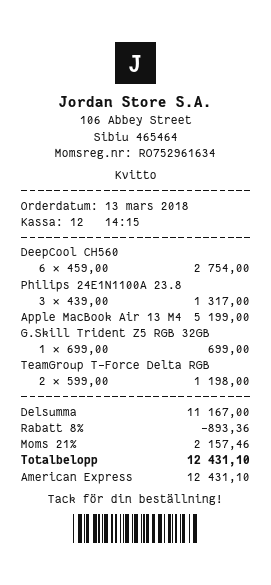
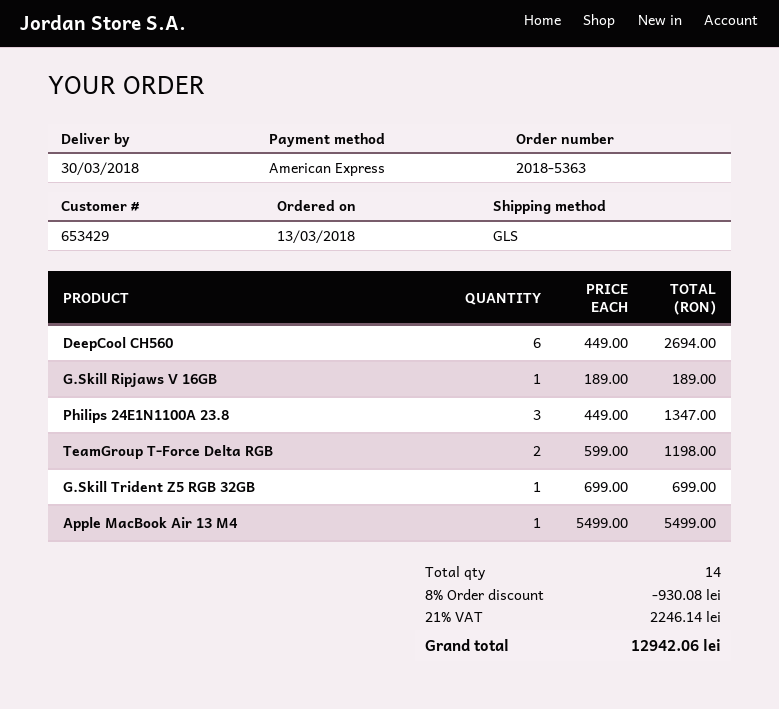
DeepCool CH560: 6 x 459.00 = 2754.00 -> 6 x 449.00 = 2694.00
Philips 24E1N1100A 23.8: 3 x 439.00 = 1317.00 -> 3 x 449.00 = 1347.00
Apple MacBook Air 13 M4: 1 x 5199.00 = 5199.00 -> 1 x 5499.00 = 5499.00
G.Skill Ripjaws V 16GB: none -> 1 x 189.00 = 189.00
discount: 8% = 893.36 -> 8% = 930.08
tax: 21% = 2157.46 -> 21% = 2246.14
total: 12431.10 -> 12942.06

